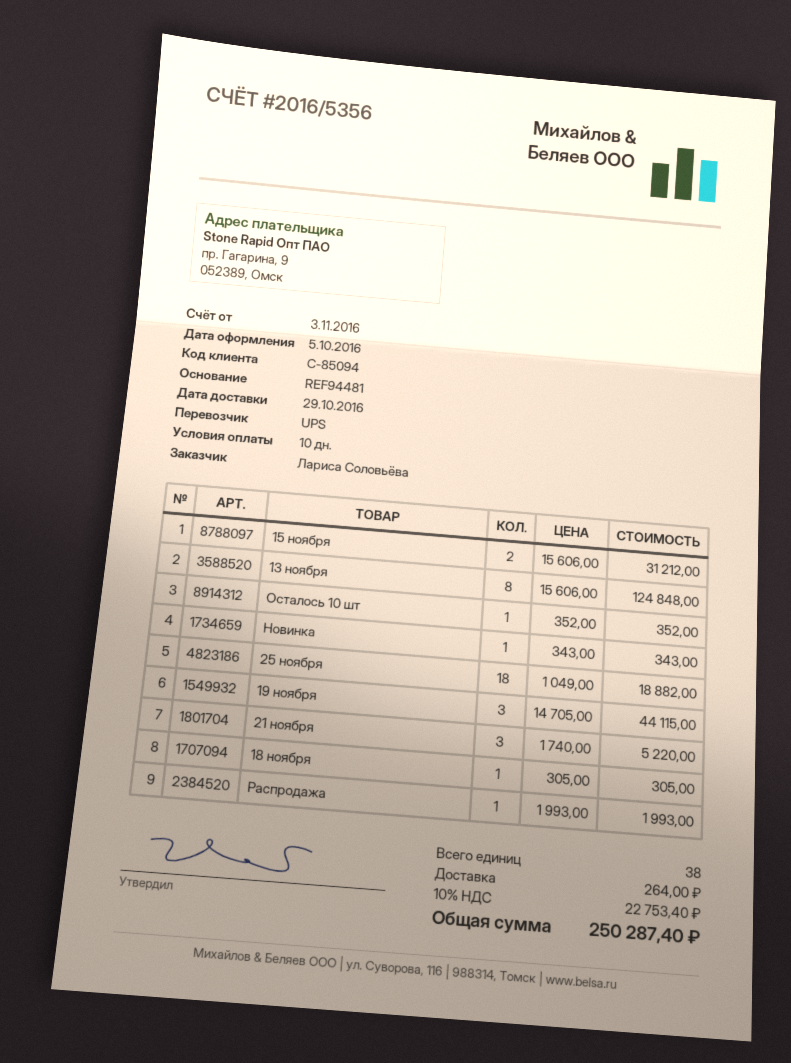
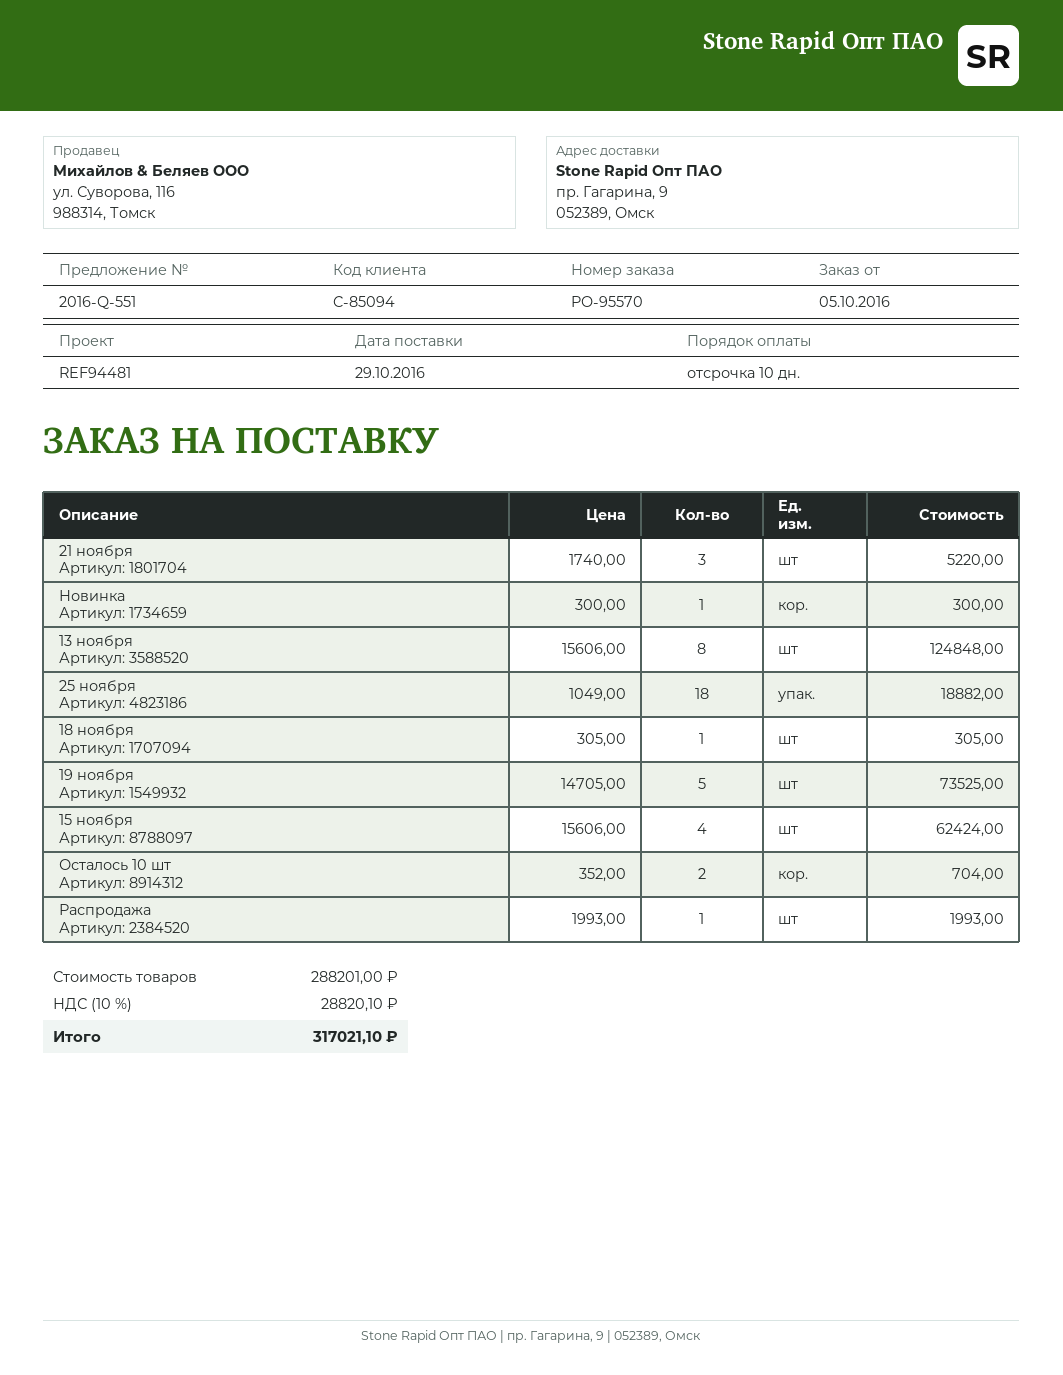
15 ноября: 2 x 15606.00 = 31212.00 -> 4 x 15606.00 = 62424.00
Осталось 10 шт: 1 x 352.00 = 352.00 -> 2 x 352.00 = 704.00
Новинка: 1 x 343.00 = 343.00 -> 1 x 300.00 = 300.00
19 ноября: 3 x 14705.00 = 44115.00 -> 5 x 14705.00 = 73525.00
shipping: 264.00 -> none
tax: 10% = 22753.40 -> 10% = 28820.10
total: 250287.40 -> 317021.10

